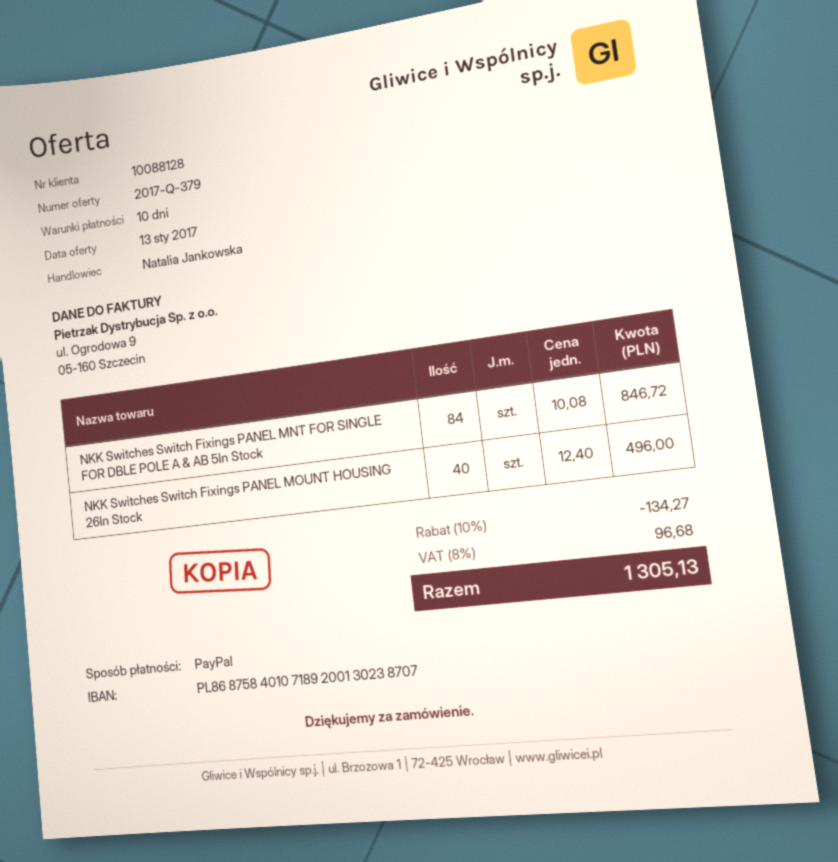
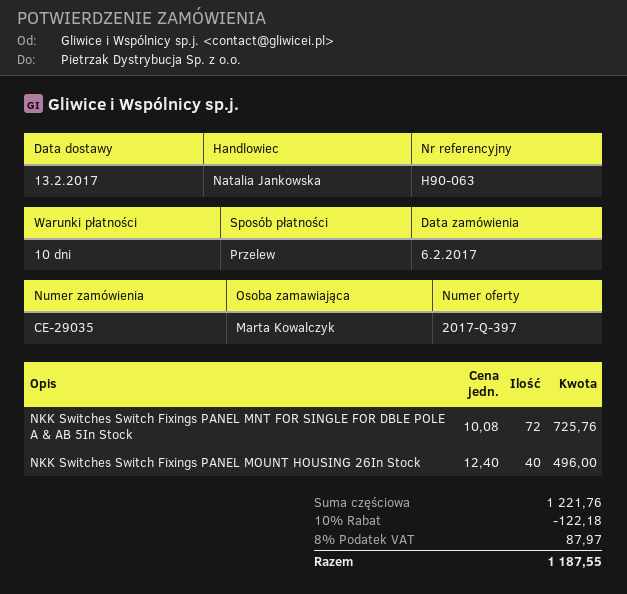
quote number: 2017-Q-379 -> 2017-Q-397
payment method: PayPal -> bank transfer
NKK Switches Switch Fixings PANEL MNT FOR SINGLE FOR DBLE POLE A & AB 5In Stock: 84 x 10.08 = 846.72 -> 72 x 10.08 = 725.76
discount: 10% = 134.27 -> 10% = 122.18
tax: 8% = 96.68 -> 8% = 87.97
total: 1305.13 -> 1187.55

